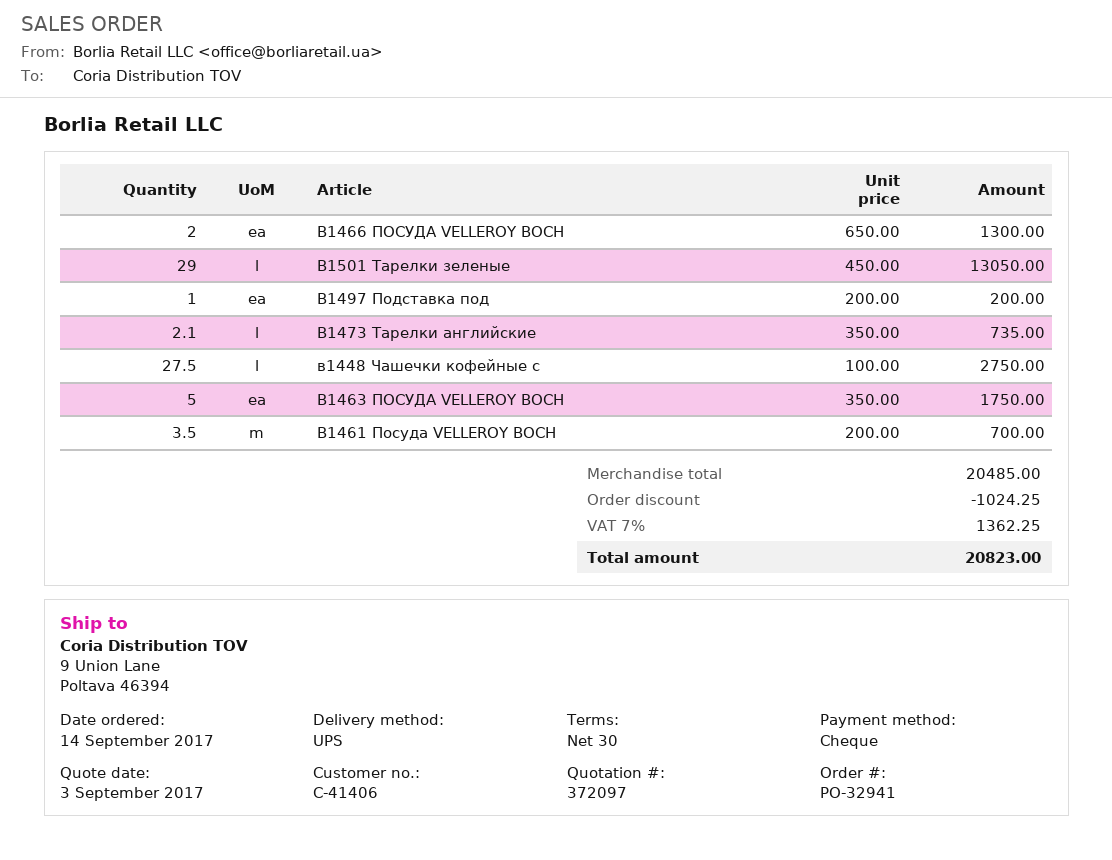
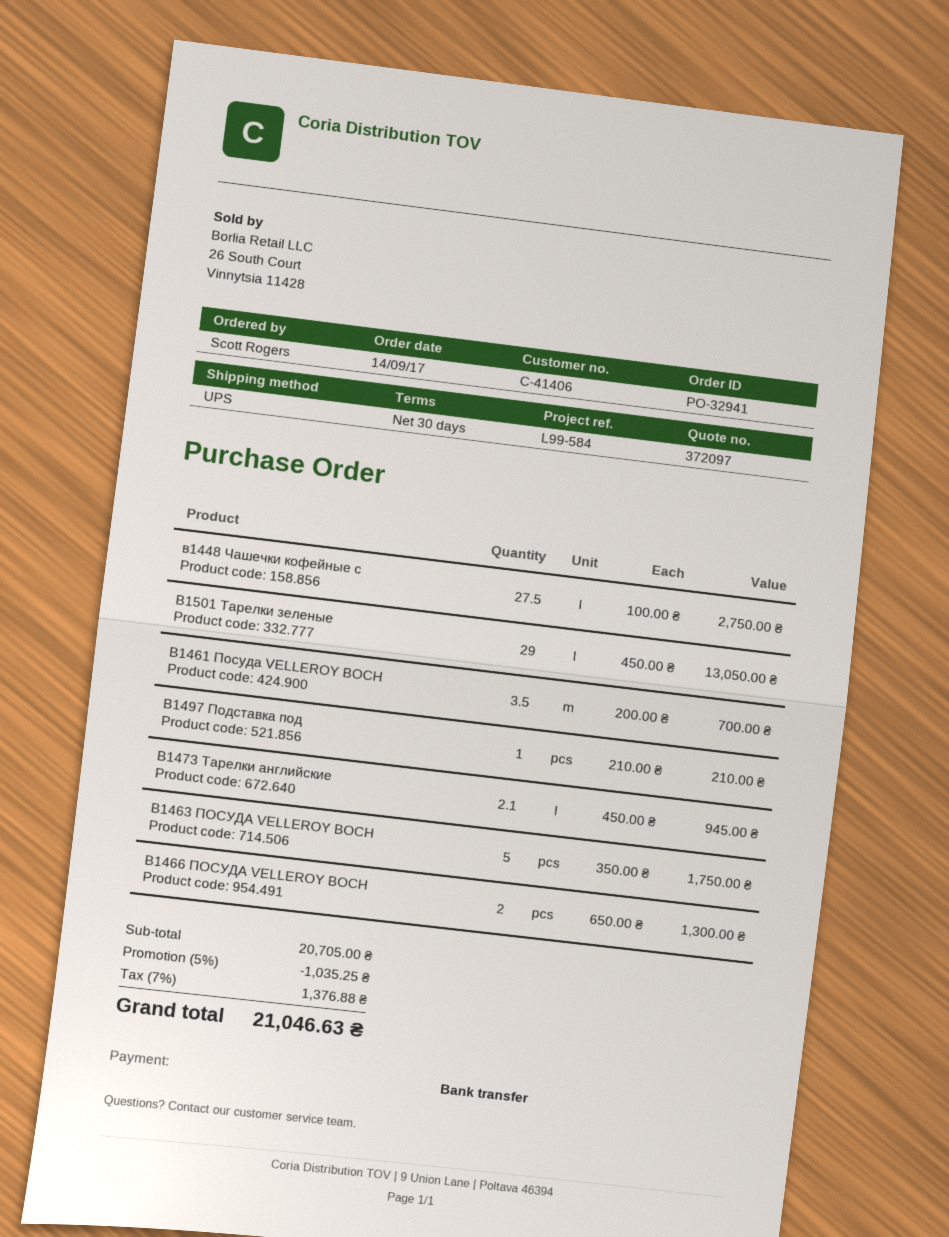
payment method: cheque -> bank transfer
В1497 Подставка под: 1 x 200.00 = 200.00 -> 1 x 210.00 = 210.00
В1473 Тарелки английские: 2.1 x 350.00 = 735.00 -> 2.1 x 450.00 = 945.00
subtotal: 20485.00 -> 20705.00
discount: 1024.25 -> 1035.25
tax: 7% = 1362.25 -> 7% = 1376.88
total: 20823.00 -> 21046.63

